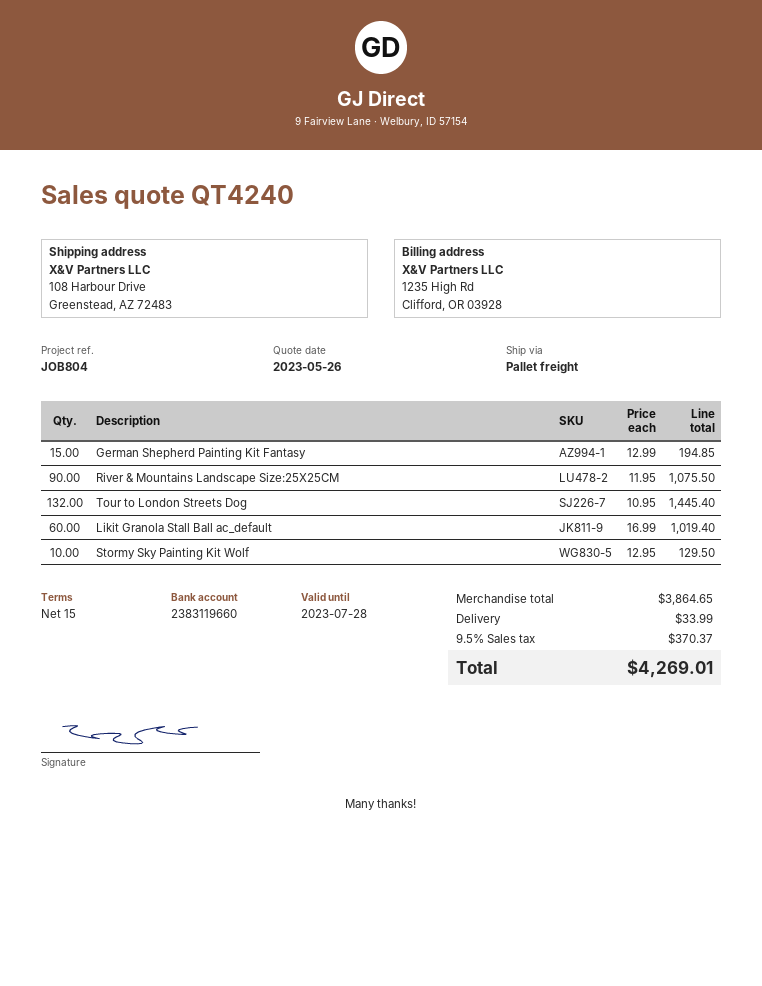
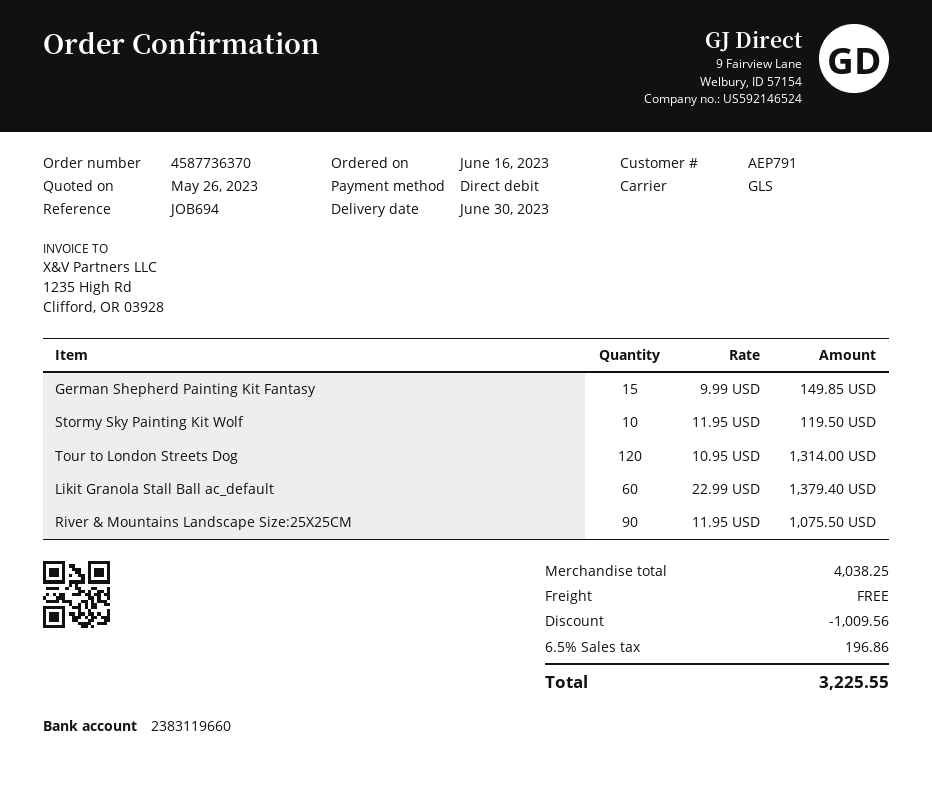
reference: JOB804 -> JOB694
shipping method: pallet freight -> GLS
German Shepherd Painting Kit Fantasy: 15 x 12.99 = 194.85 -> 15 x 9.99 = 149.85
Tour to London Streets Dog: 132 x 10.95 = 1445.40 -> 120 x 10.95 = 1314.00
Likit Granola Stall Ball ac_default: 60 x 16.99 = 1019.40 -> 60 x 22.99 = 1379.40
Stormy Sky Painting Kit Wolf: 10 x 12.95 = 129.50 -> 10 x 11.95 = 119.50
subtotal: 3864.65 -> 4038.25
discount: none -> 1009.56
shipping: 33.99 -> 0.00
tax: 9.5% = 370.37 -> 6.5% = 196.86
total: 4269.01 -> 3225.55

